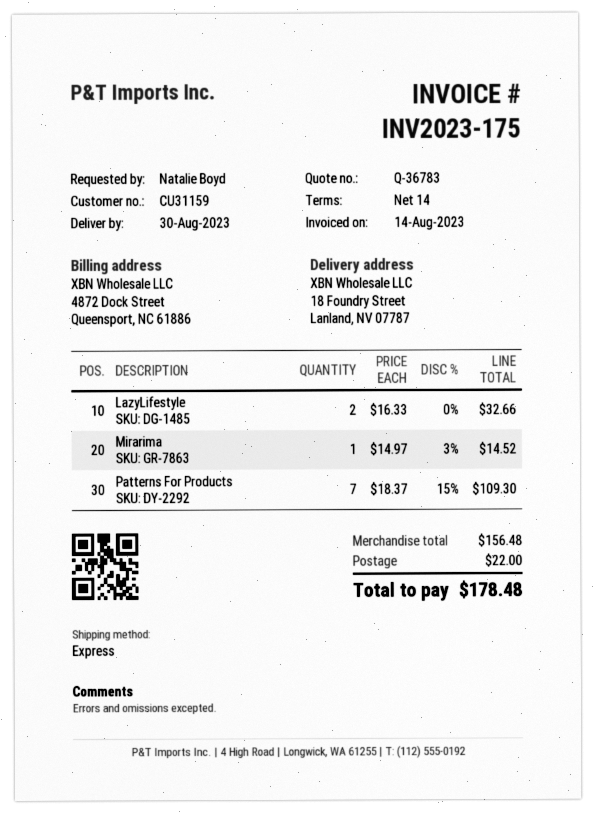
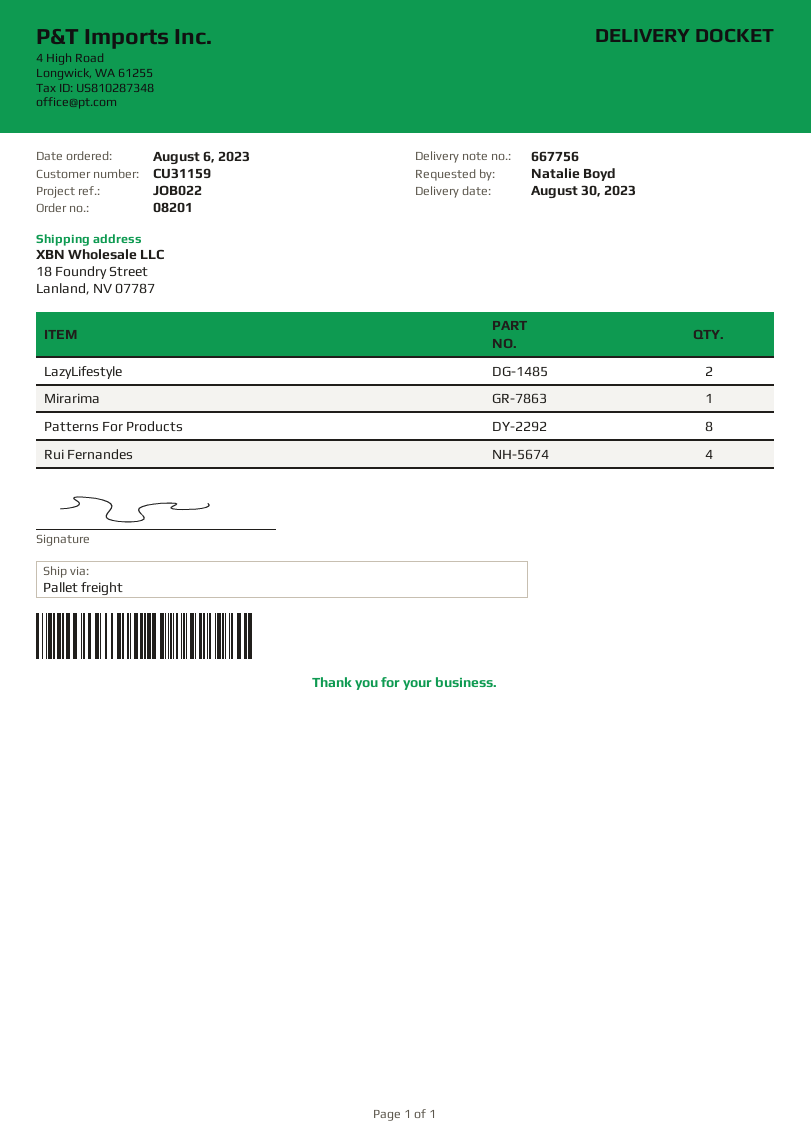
shipping method: express -> pallet freight
Patterns For Products: 7 -> 8
Rui Fernandes: none -> 4

